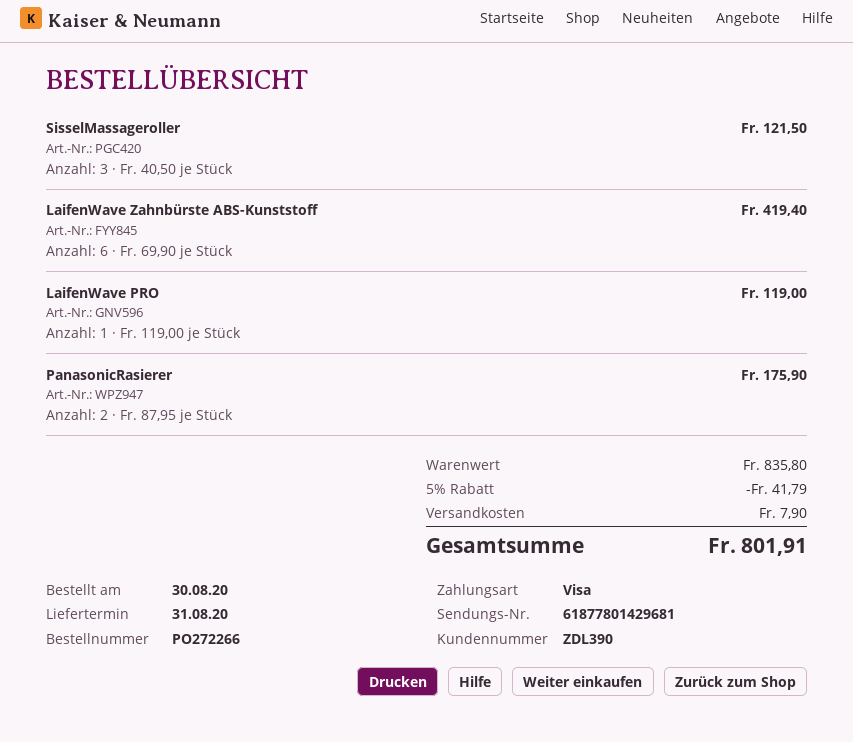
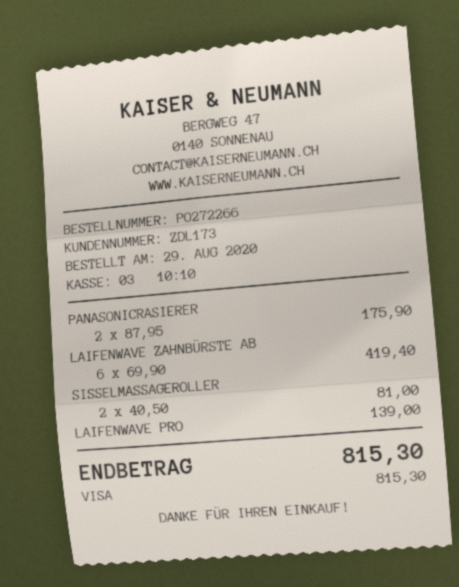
order date: 2020-08-30 -> 2020-08-29
customer number: ZDL390 -> ZDL173
SisselMassageroller: 3 x 40.50 = 121.50 -> 2 x 40.50 = 81.00
LaifenWave PRO: 1 x 119.00 = 119.00 -> 1 x 139.00 = 139.00
discount: 5% = 41.79 -> none
shipping: 7.90 -> none
total: 801.91 -> 815.30

